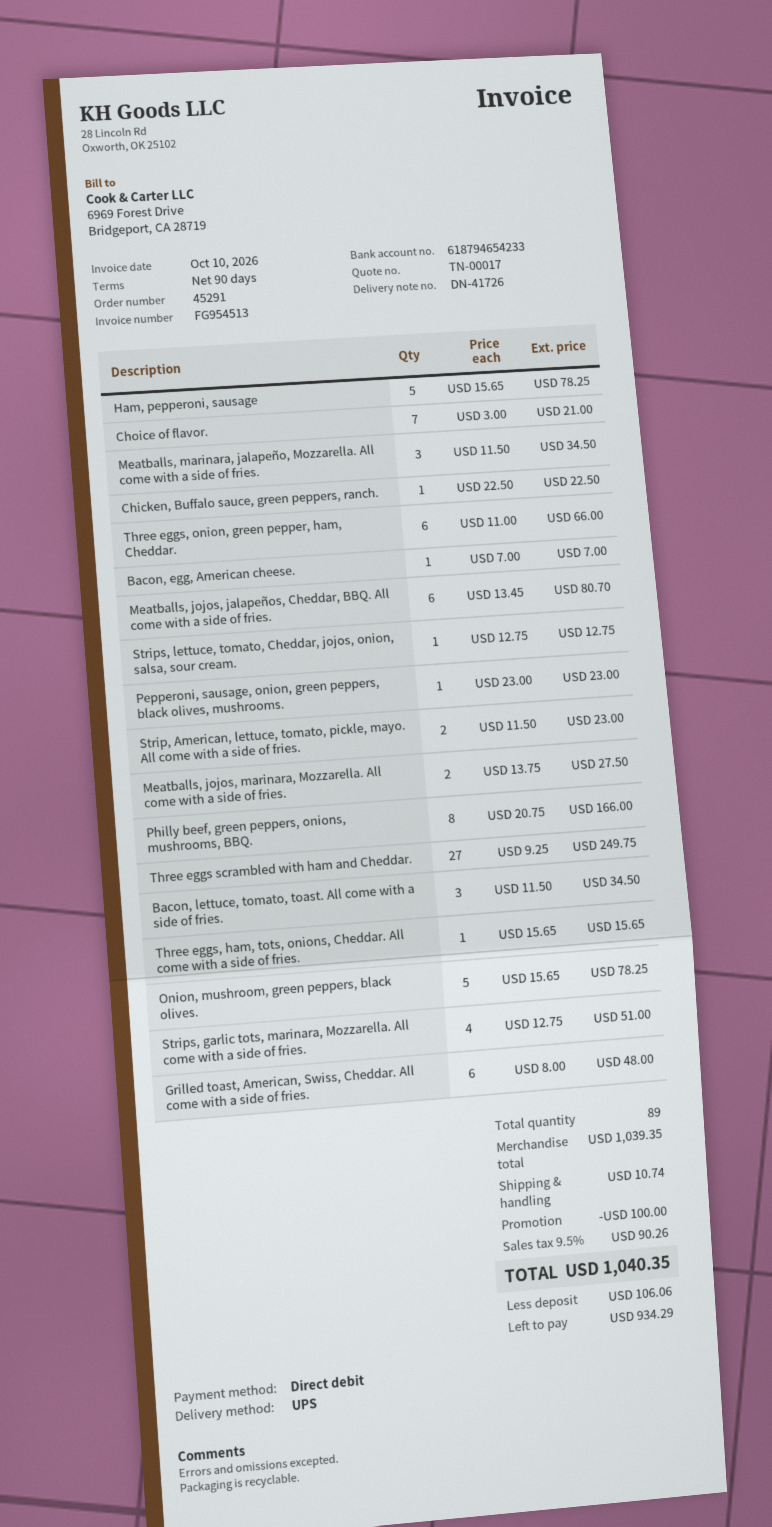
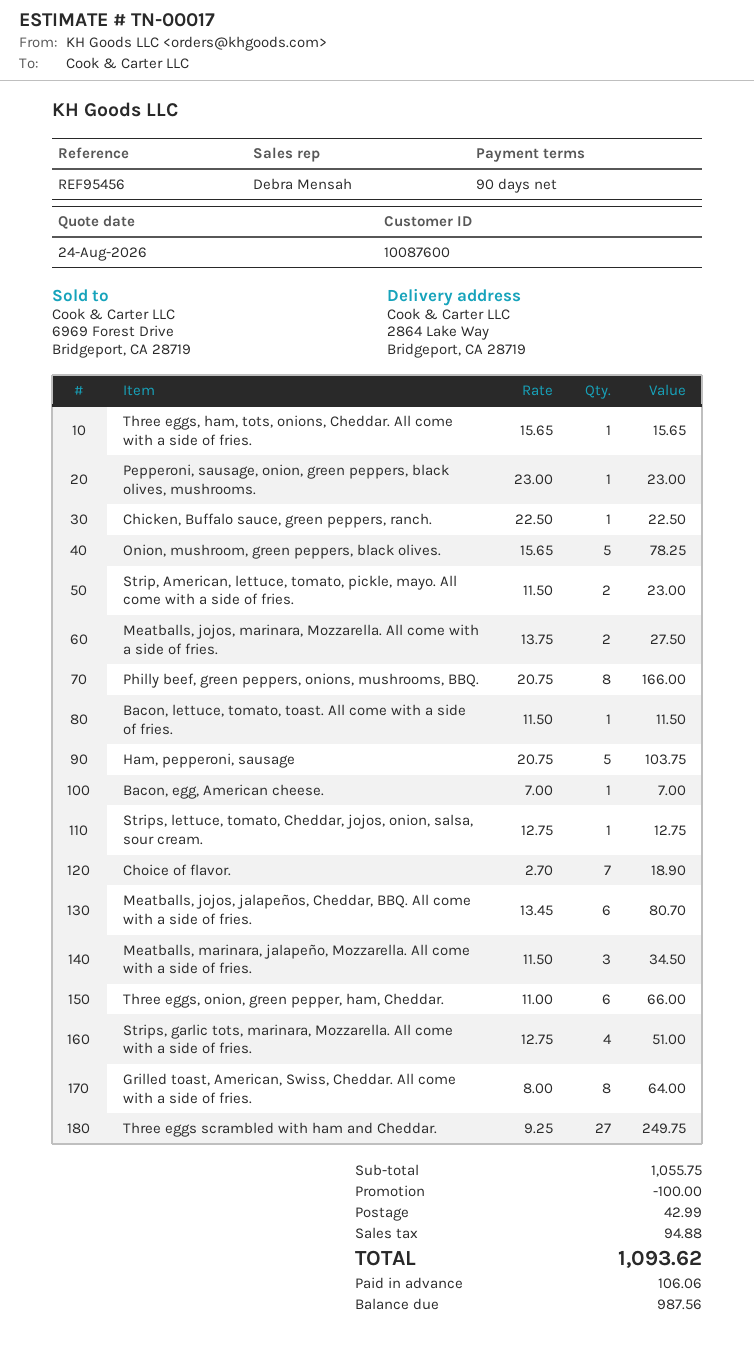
Ham, pepperoni, sausage: 5 x 15.65 = 78.25 -> 5 x 20.75 = 103.75
Choice of flavor.: 7 x 3.00 = 21.00 -> 7 x 2.70 = 18.90
Bacon, lettuce, tomato, toast. All come with a side of fries.: 3 x 11.50 = 34.50 -> 1 x 11.50 = 11.50
Grilled toast, American, Swiss, Cheddar. All come with a side of fries.: 6 x 8.00 = 48.00 -> 8 x 8.00 = 64.00
subtotal: 1039.35 -> 1055.75
shipping: 10.74 -> 42.99
tax: 90.26 -> 94.88
total: 1040.35 -> 1093.62
balance: 934.29 -> 987.56

